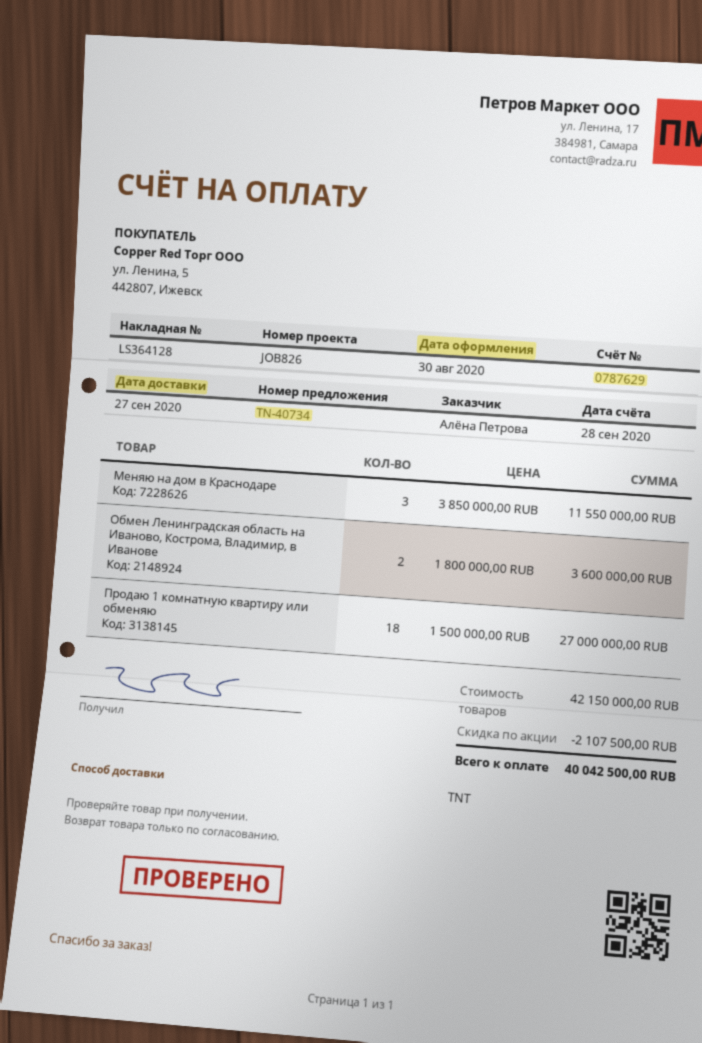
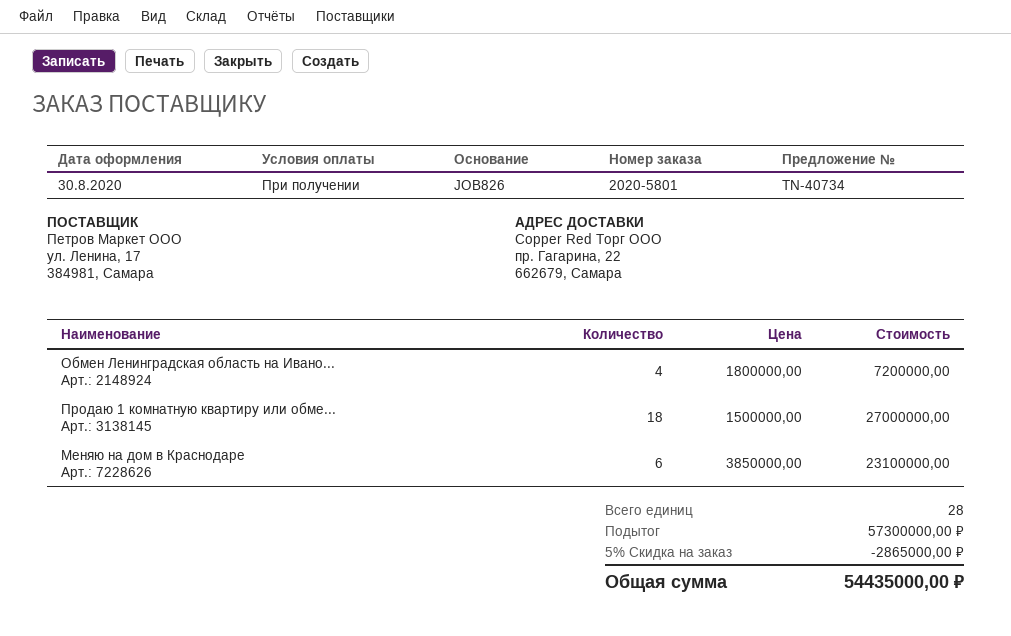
Меняю на дом в Краснодаре: 3 x 3850000.00 = 11550000.00 -> 6 x 3850000.00 = 23100000.00
Обмен Ленинградская область на Иваново, Кострома, Владимир, в Иванове: 2 x 1800000.00 = 3600000.00 -> 4 x 1800000.00 = 7200000.00
subtotal: 42150000.00 -> 57300000.00
discount: 2107500.00 -> 2865000.00
total: 40042500.00 -> 54435000.00

